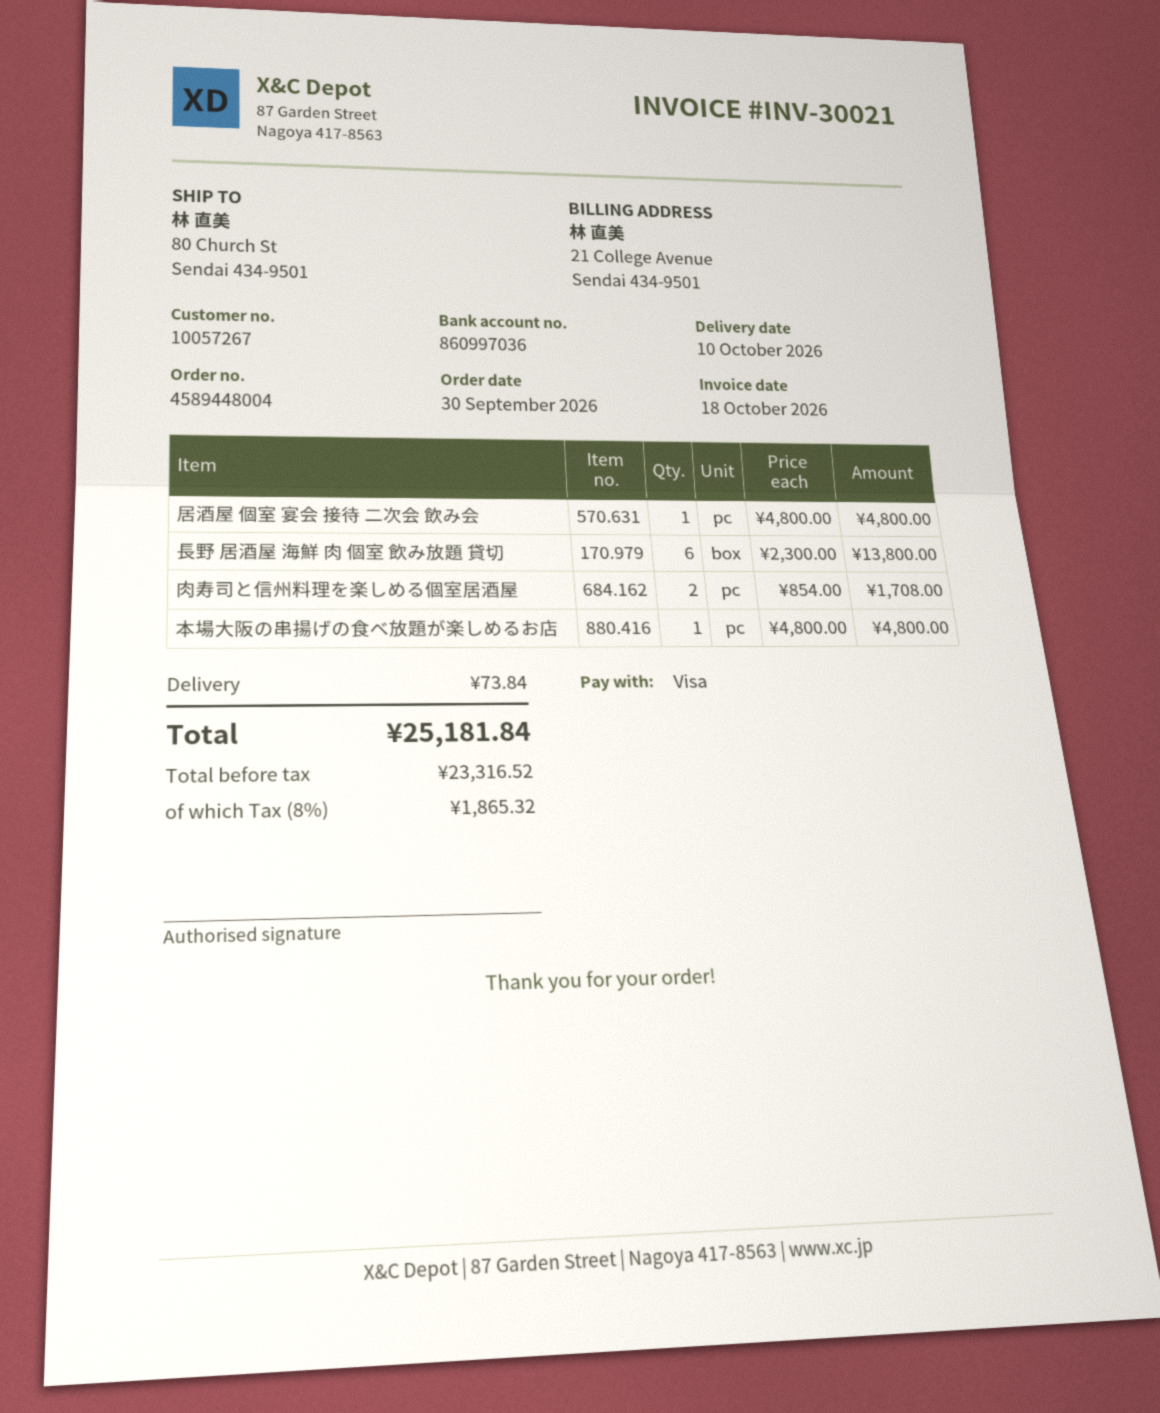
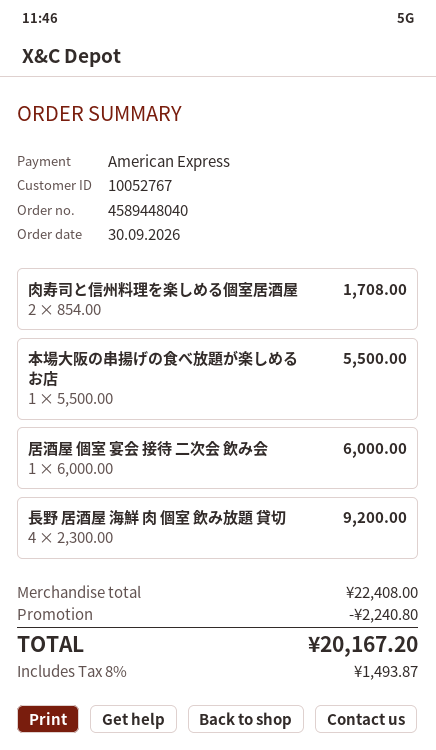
order number: 4589448004 -> 4589448040
customer number: 10057267 -> 10052767
payment method: Visa -> American Express
居酒屋 個室 宴会 接待 二次会 飲み会: 1 x 4800.00 = 4800.00 -> 1 x 6000.00 = 6000.00
長野 居酒屋 海鮮 肉 個室 飲み放題 貸切: 6 x 2300.00 = 13800.00 -> 4 x 2300.00 = 9200.00
本場大阪の串揚げの食べ放題が楽しめるお店: 1 x 4800.00 = 4800.00 -> 1 x 5500.00 = 5500.00
discount: none -> 2240.80
shipping: 73.84 -> none
tax: 8% = 1865.32 -> 8% = 1493.87
total: 25181.84 -> 20167.20

